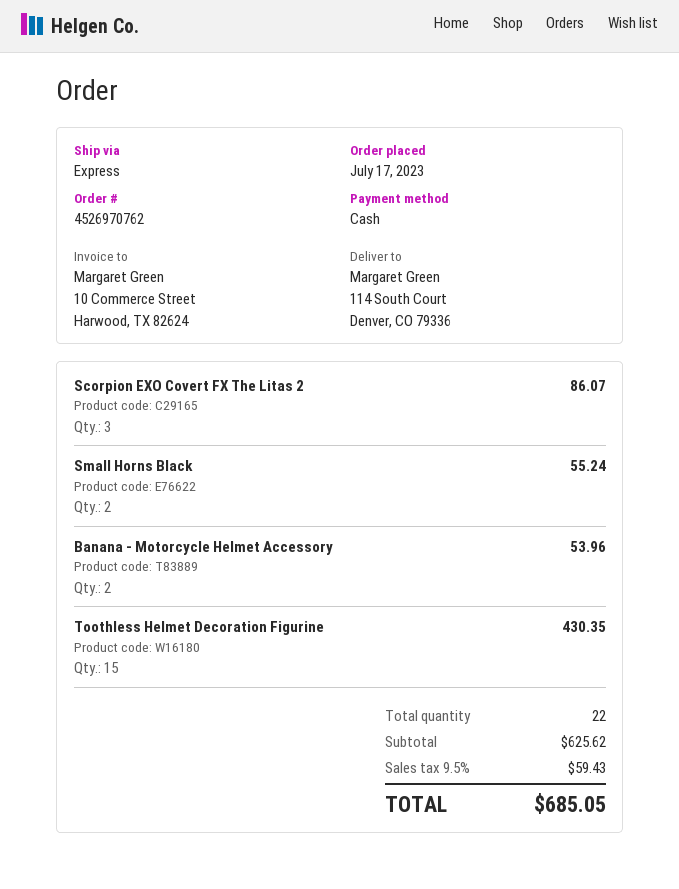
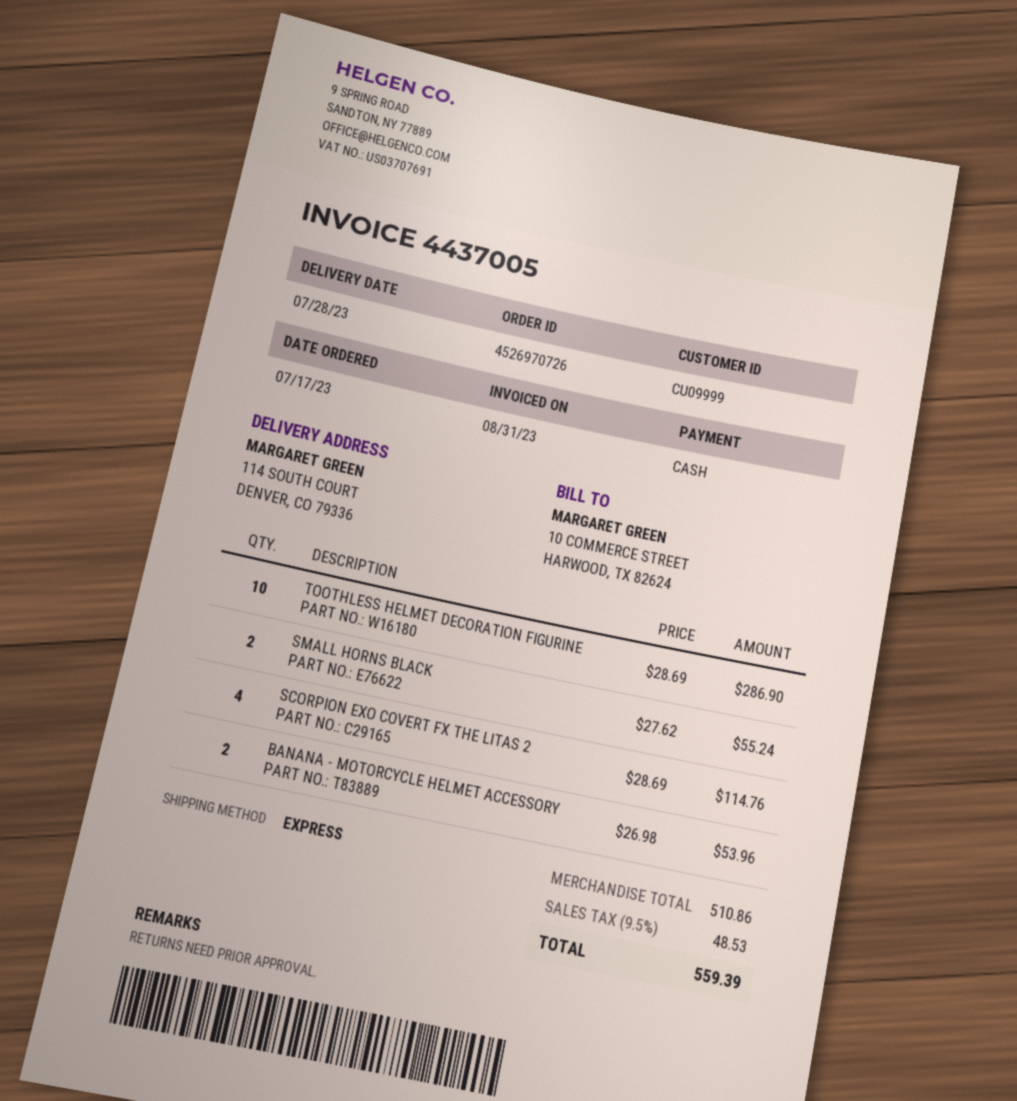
order number: 4526970762 -> 4526970726
Scorpion EXO Covert FX The Litas 2: 3 for 86.07 -> 4 for 114.76
Toothless Helmet Decoration Figurine: 15 for 430.35 -> 10 for 286.90
subtotal: 625.62 -> 510.86
tax: 9.5% = 59.43 -> 9.5% = 48.53
total: 685.05 -> 559.39

